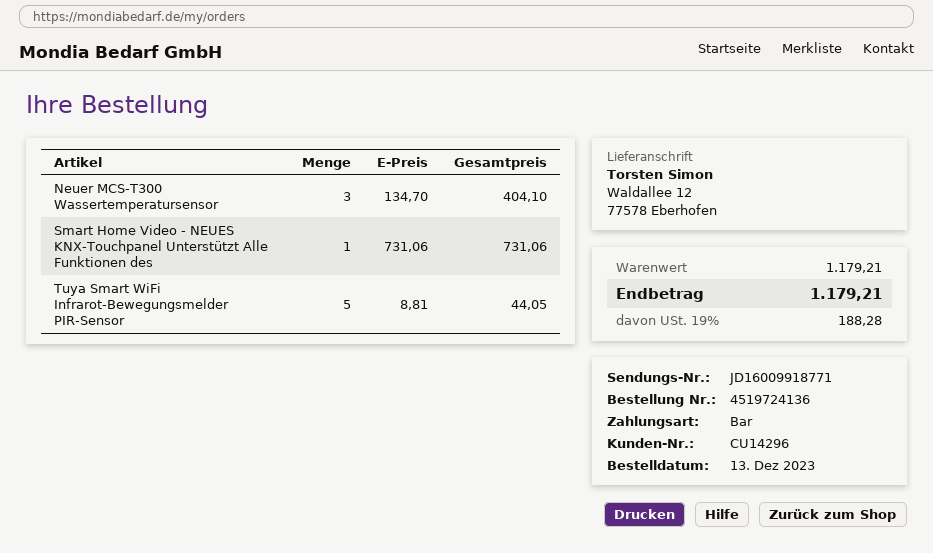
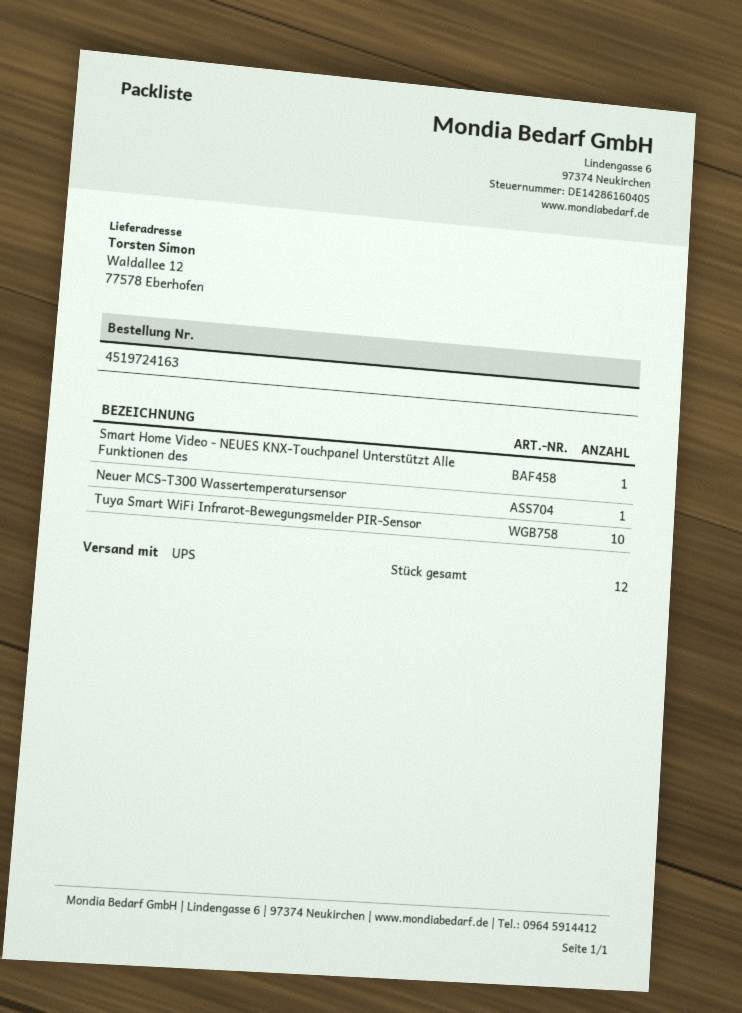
order number: 4519724136 -> 4519724163
Neuer MCS-T300 Wassertemperatursensor: 3 -> 1
Tuya Smart WiFi Infrarot-Bewegungsmelder PIR-Sensor: 5 -> 10

